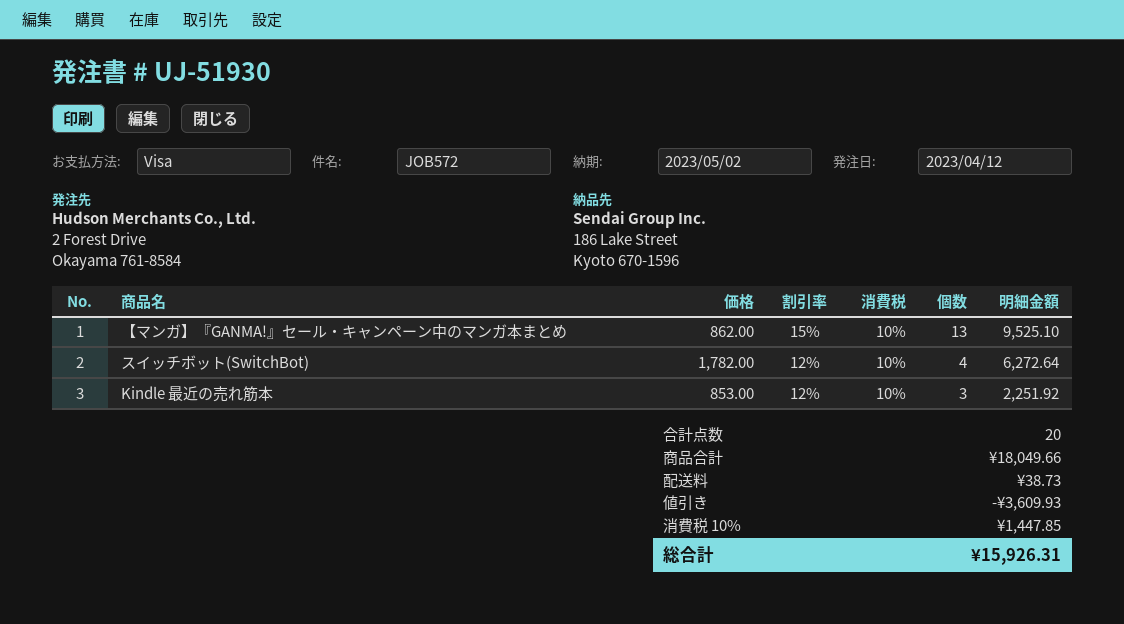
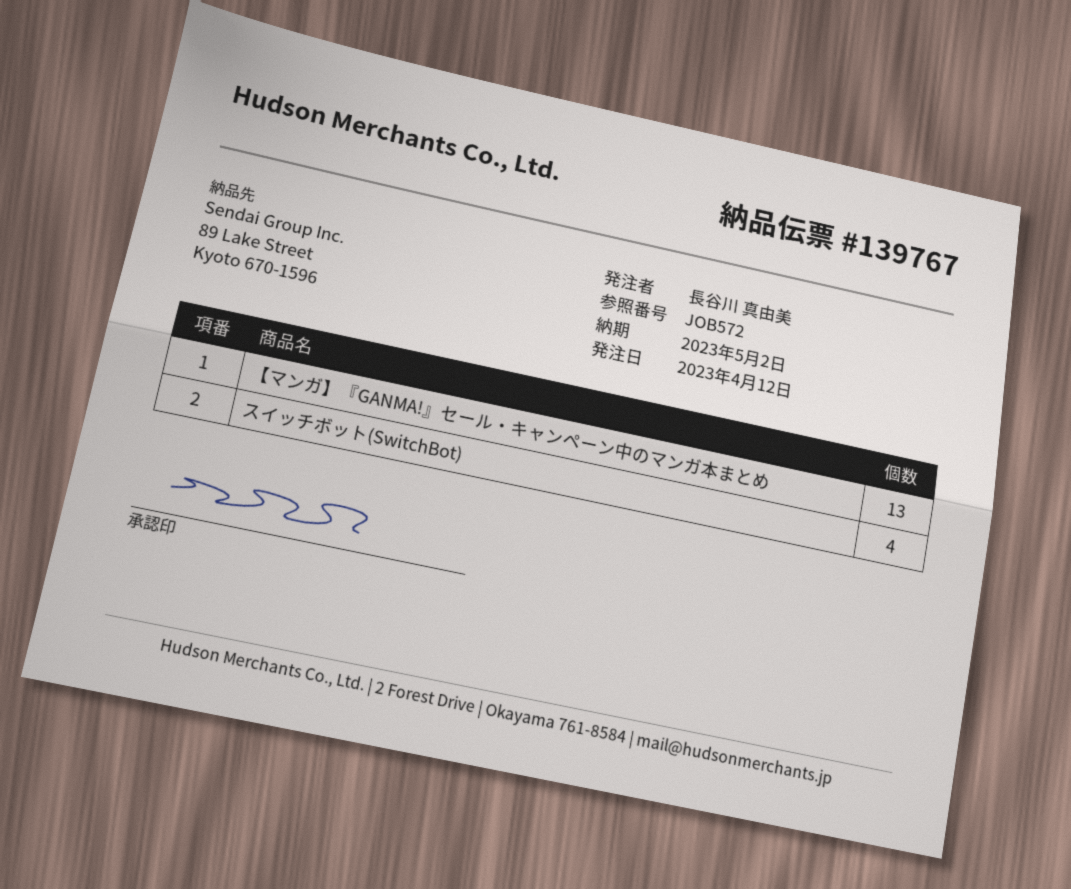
ship to: 186 Lake Street, Kyoto 670-1596 -> 89 Lake Street, Kyoto 670-1596
Kindle 最近の売れ筋本: 3 -> none

